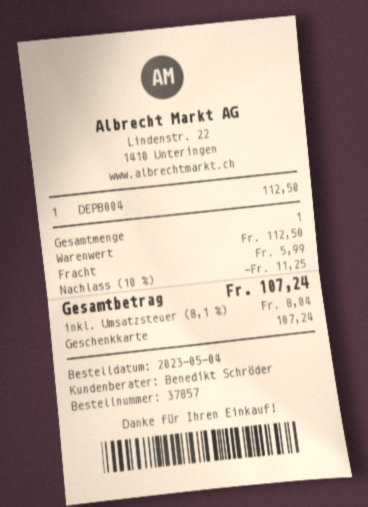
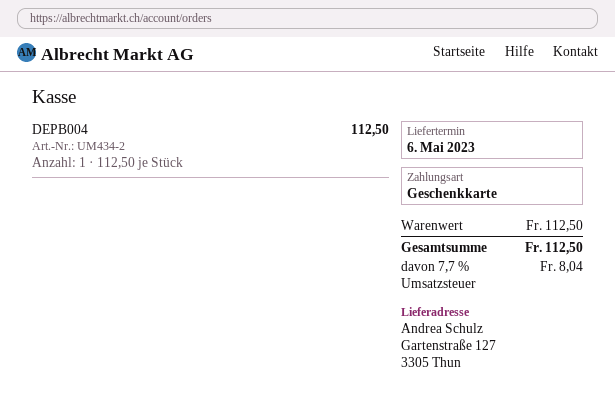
discount: 10% = 11.25 -> none
shipping: 5.99 -> none
tax: 8.1% = 8.04 -> 7.7% = 8.04
total: 107.24 -> 112.50

